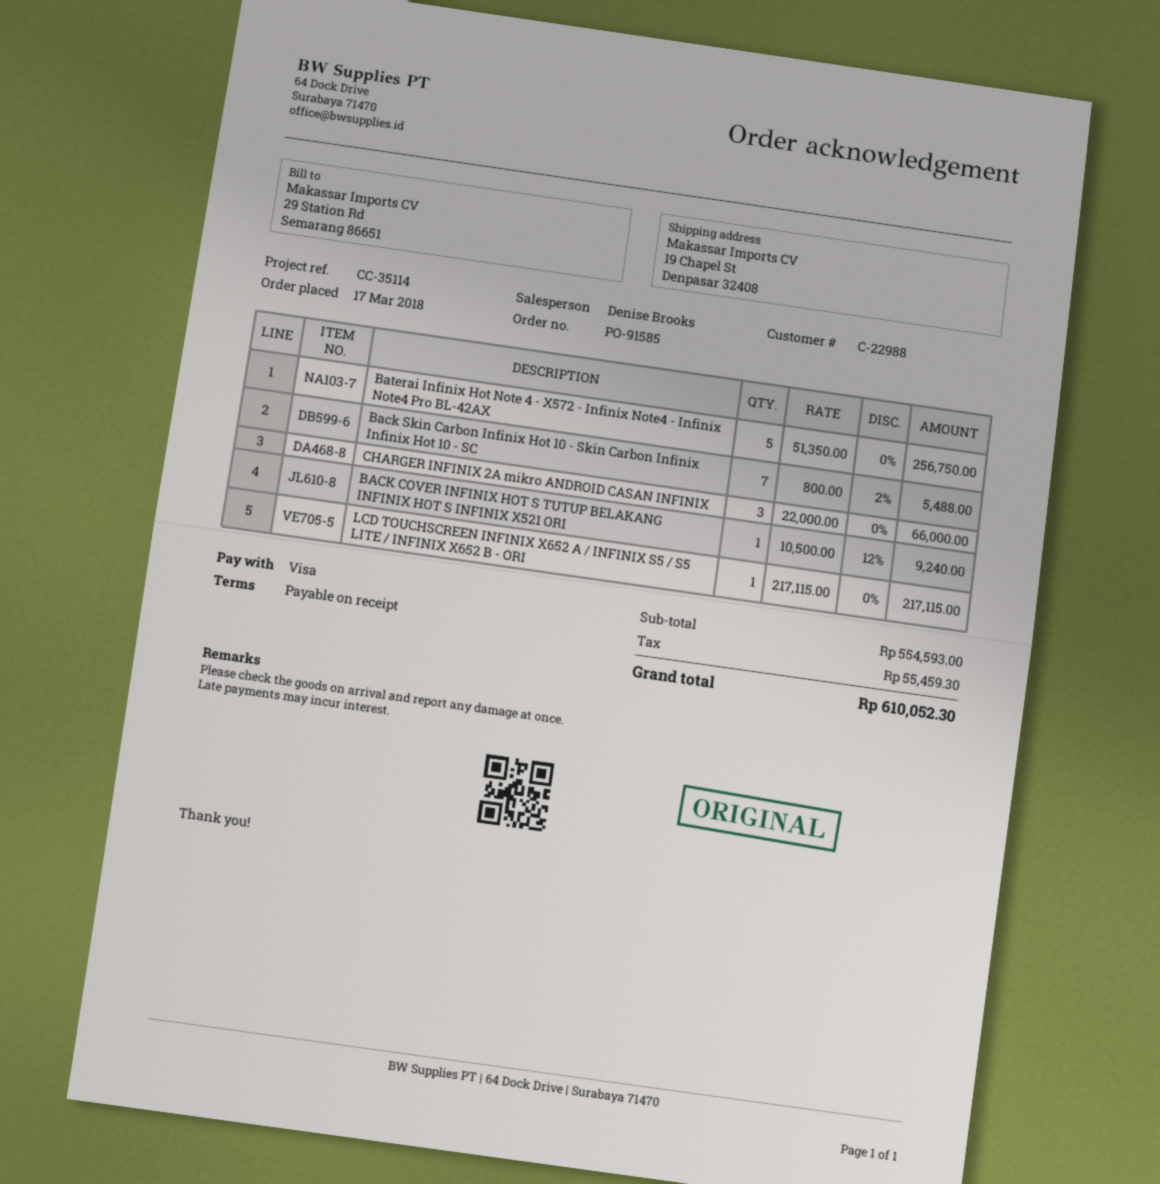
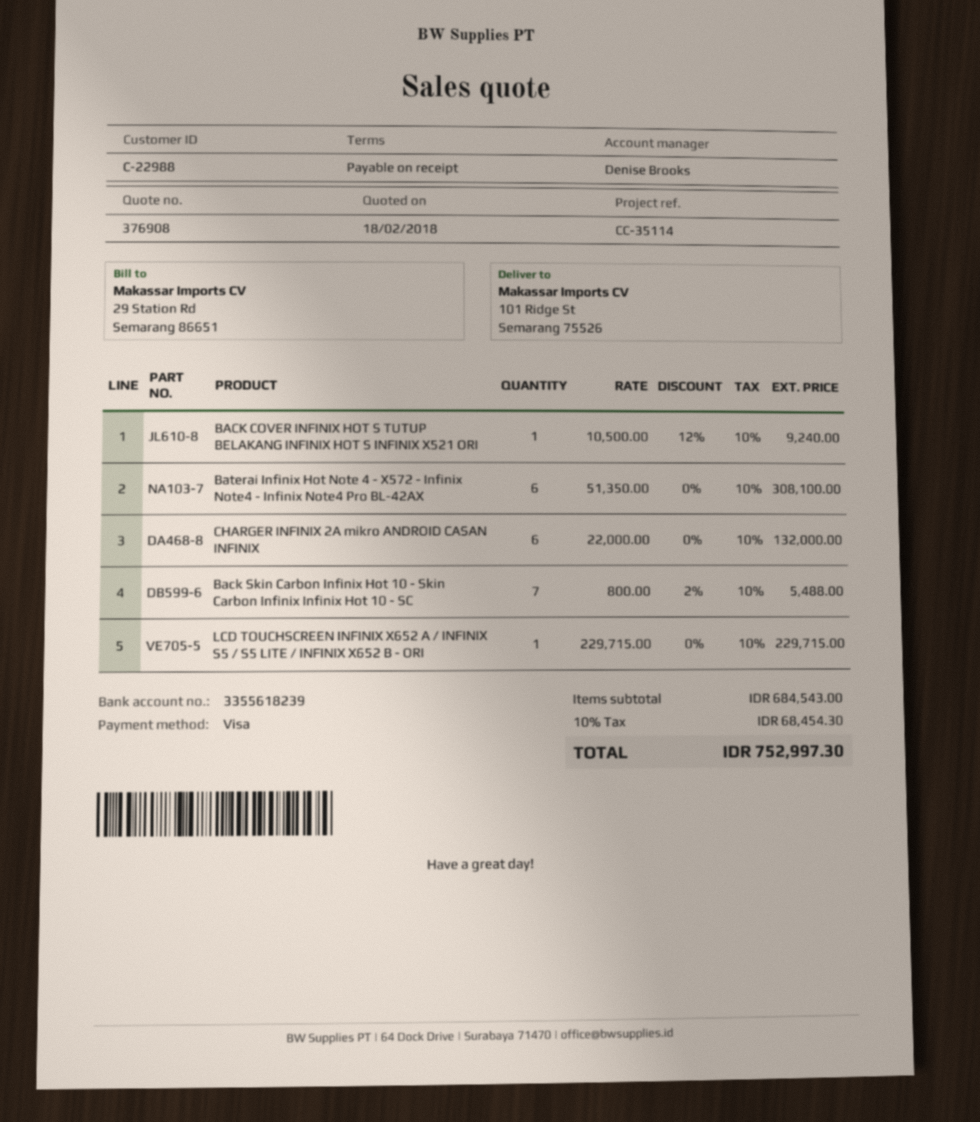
ship to: 19 Chapel St, Denpasar 32408 -> 101 Ridge St, Semarang 75526
Baterai Infinix Hot Note 4 - X572 - Infinix Note4 - Infinix Note4 Pro BL-42AX: 5 x 51350.00 = 256750.00 -> 6 x 51350.00 = 308100.00
CHARGER INFINIX 2A mikro ANDROID CASAN INFINIX: 3 x 22000.00 = 66000.00 -> 6 x 22000.00 = 132000.00
LCD TOUCHSCREEN INFINIX X652 A / INFINIX S5 / S5 LITE / INFINIX X652 B - ORI: 1 x 217115.00 = 217115.00 -> 1 x 229715.00 = 229715.00
subtotal: 554593.00 -> 684543.00
tax: 55459.30 -> 68454.30
total: 610052.30 -> 752997.30

